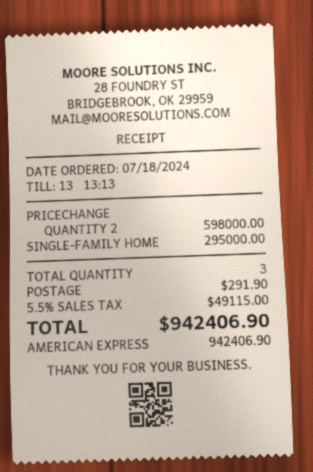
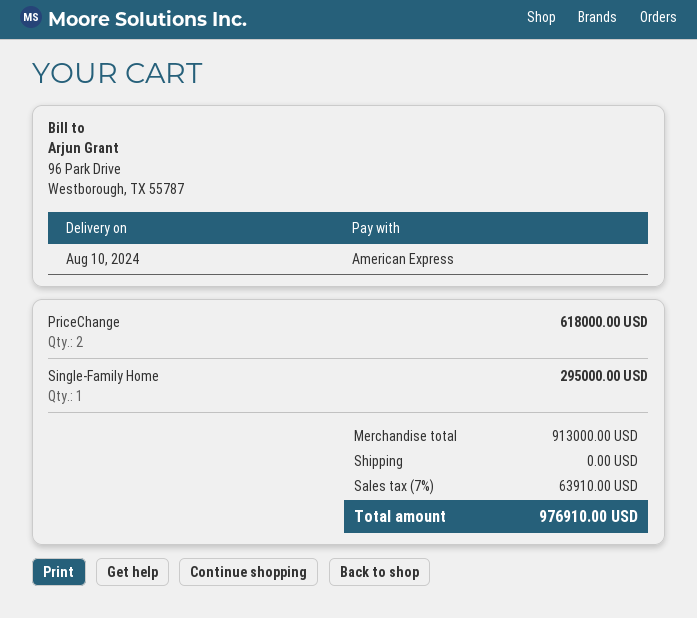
PRICECHANGE: 2 for 598000.00 -> 2 for 618000.00
shipping: 291.90 -> 0.00
tax: 5.5% = 49115.00 -> 7% = 63910.00
total: 942406.90 -> 976910.00

